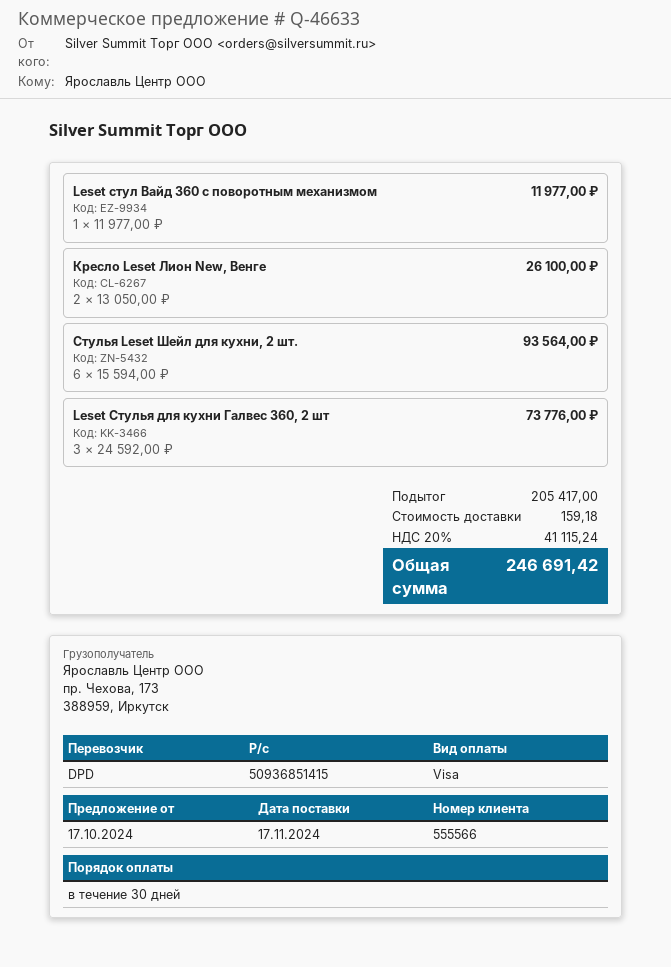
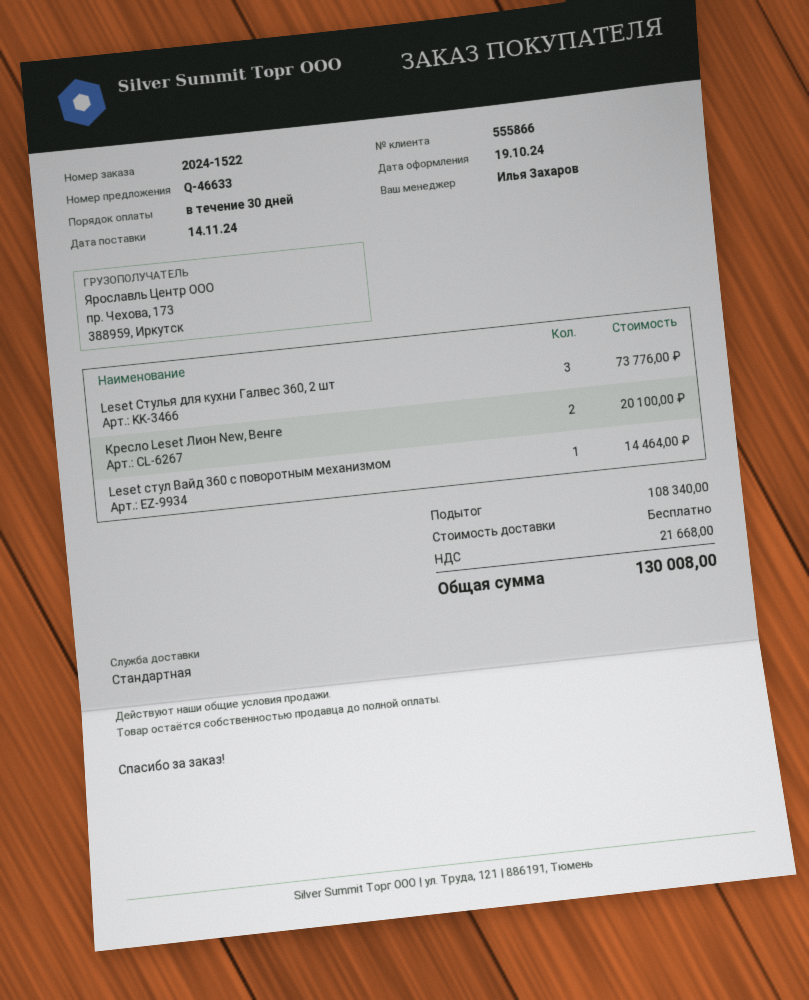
delivery date: 2024-11-17 -> 2024-11-14
customer number: 555566 -> 555866
shipping method: DPD -> standard
Leset стул Вайд 360 с поворотным механизмом: 1 for 11977.00 -> 1 for 14464.00
Кресло Leset Лион New, Венге: 2 for 26100.00 -> 2 for 20100.00
Стулья Leset Шейл для кухни, 2 шт.: 6 for 93564.00 -> none
subtotal: 205417.00 -> 108340.00
shipping: 159.18 -> 0.00
tax: 41115.24 -> 21668.00
total: 246691.42 -> 130008.00

